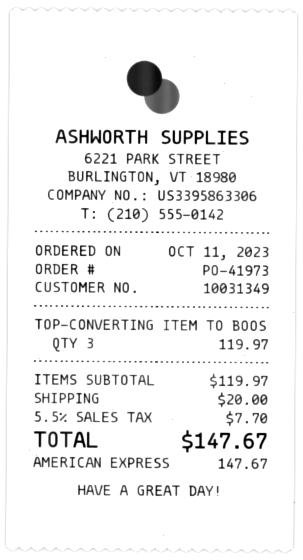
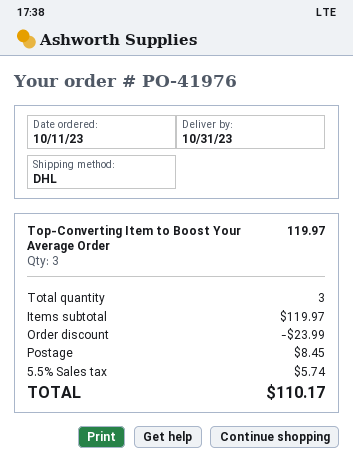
order number: PO-41973 -> PO-41976
discount: none -> 23.99
shipping: 20.00 -> 8.45
tax: 5.5% = 7.70 -> 5.5% = 5.74
total: 147.67 -> 110.17

